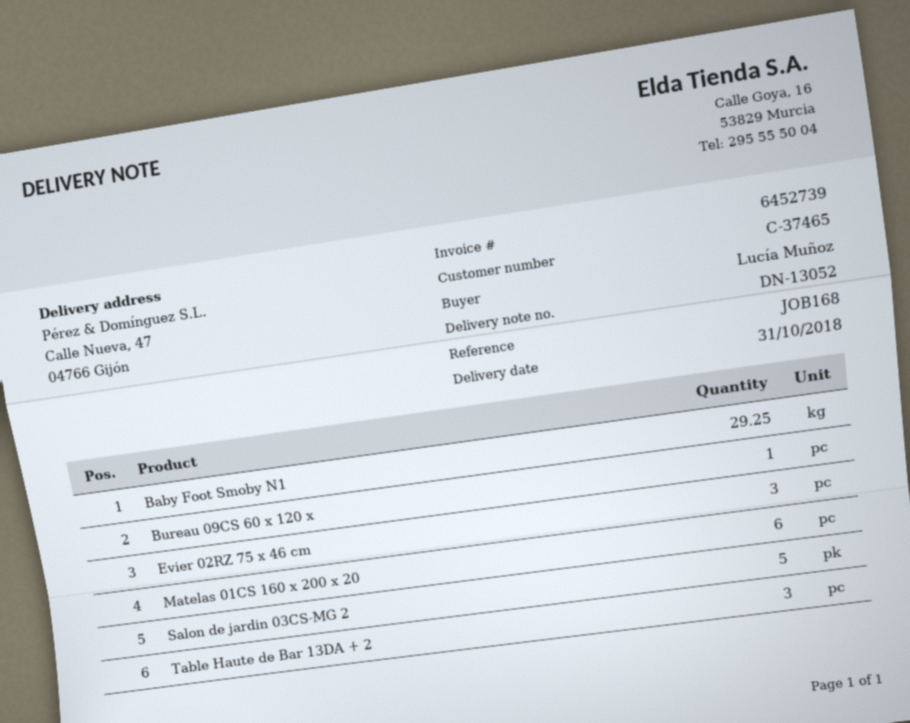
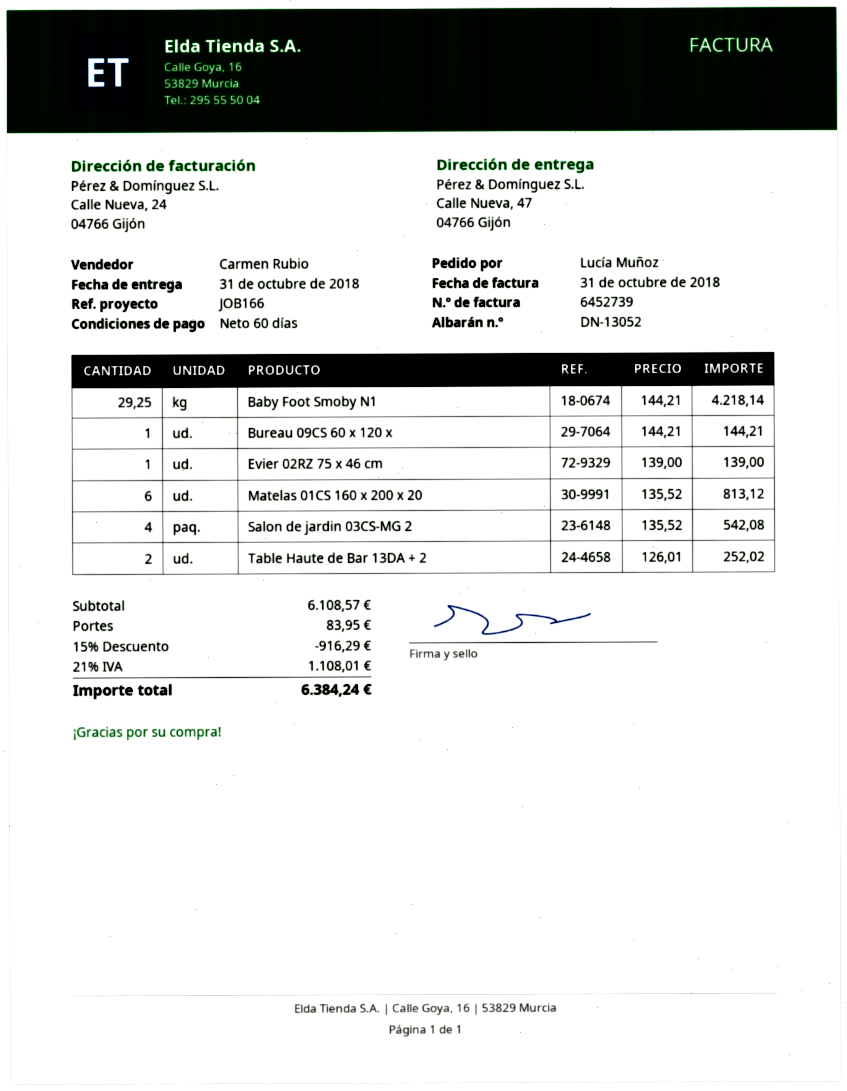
reference: JOB168 -> JOB166
Evier 02RZ 75 x 46 cm: 3 -> 1
Salon de jardin 03CS-MG 2: 5 -> 4
Table Haute de Bar 13DA + 2: 3 -> 2

